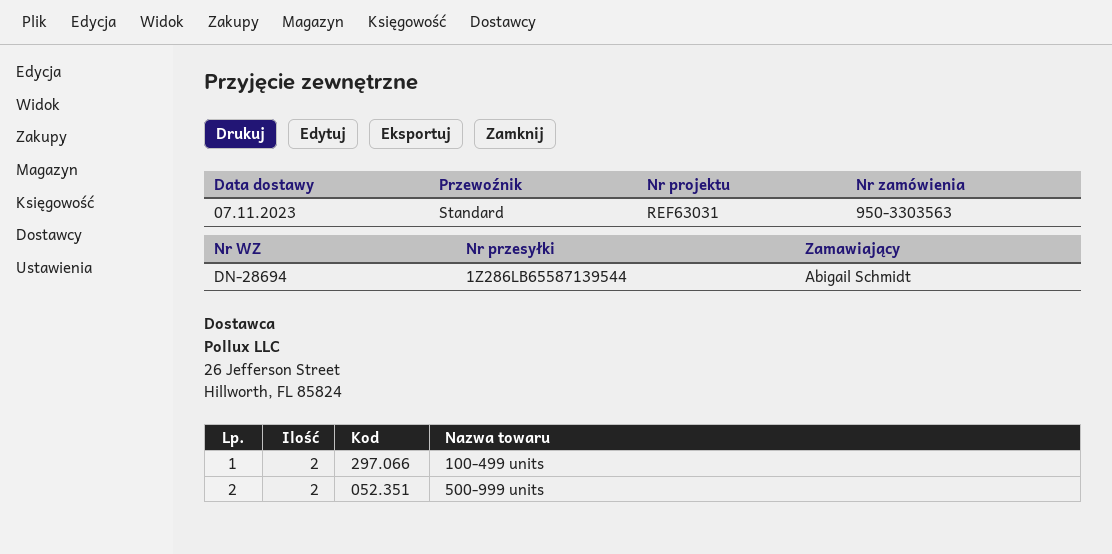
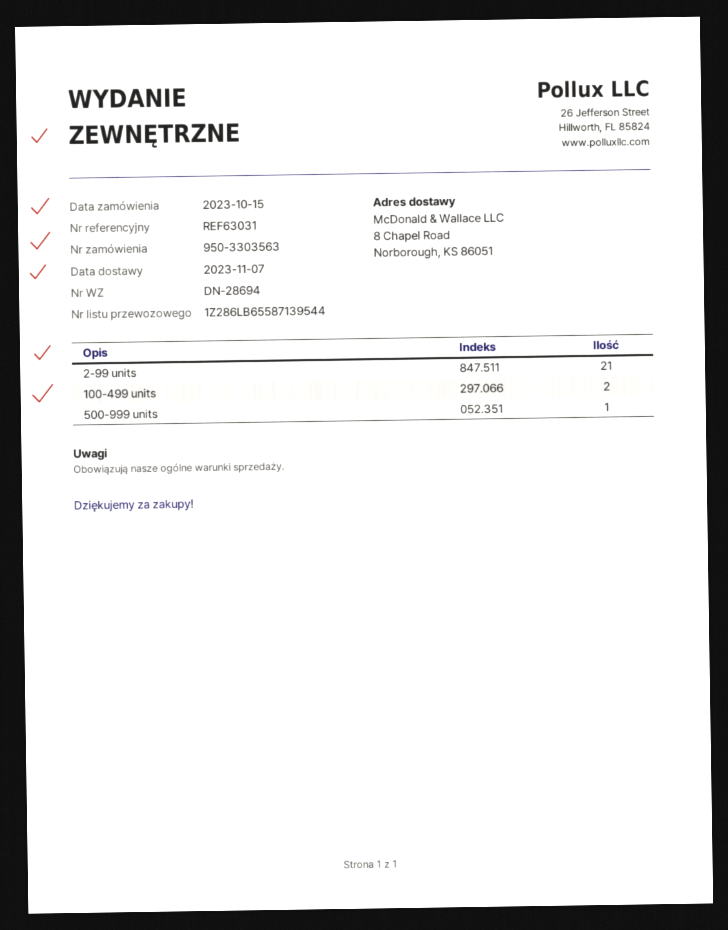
500-999 units: 2 -> 1
2-99 units: none -> 21

